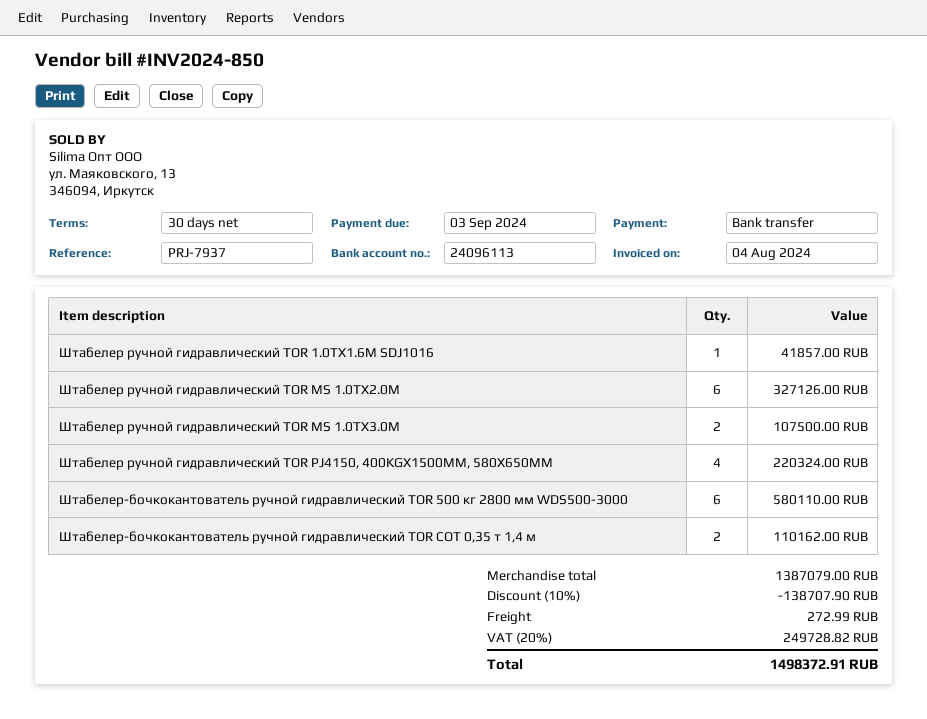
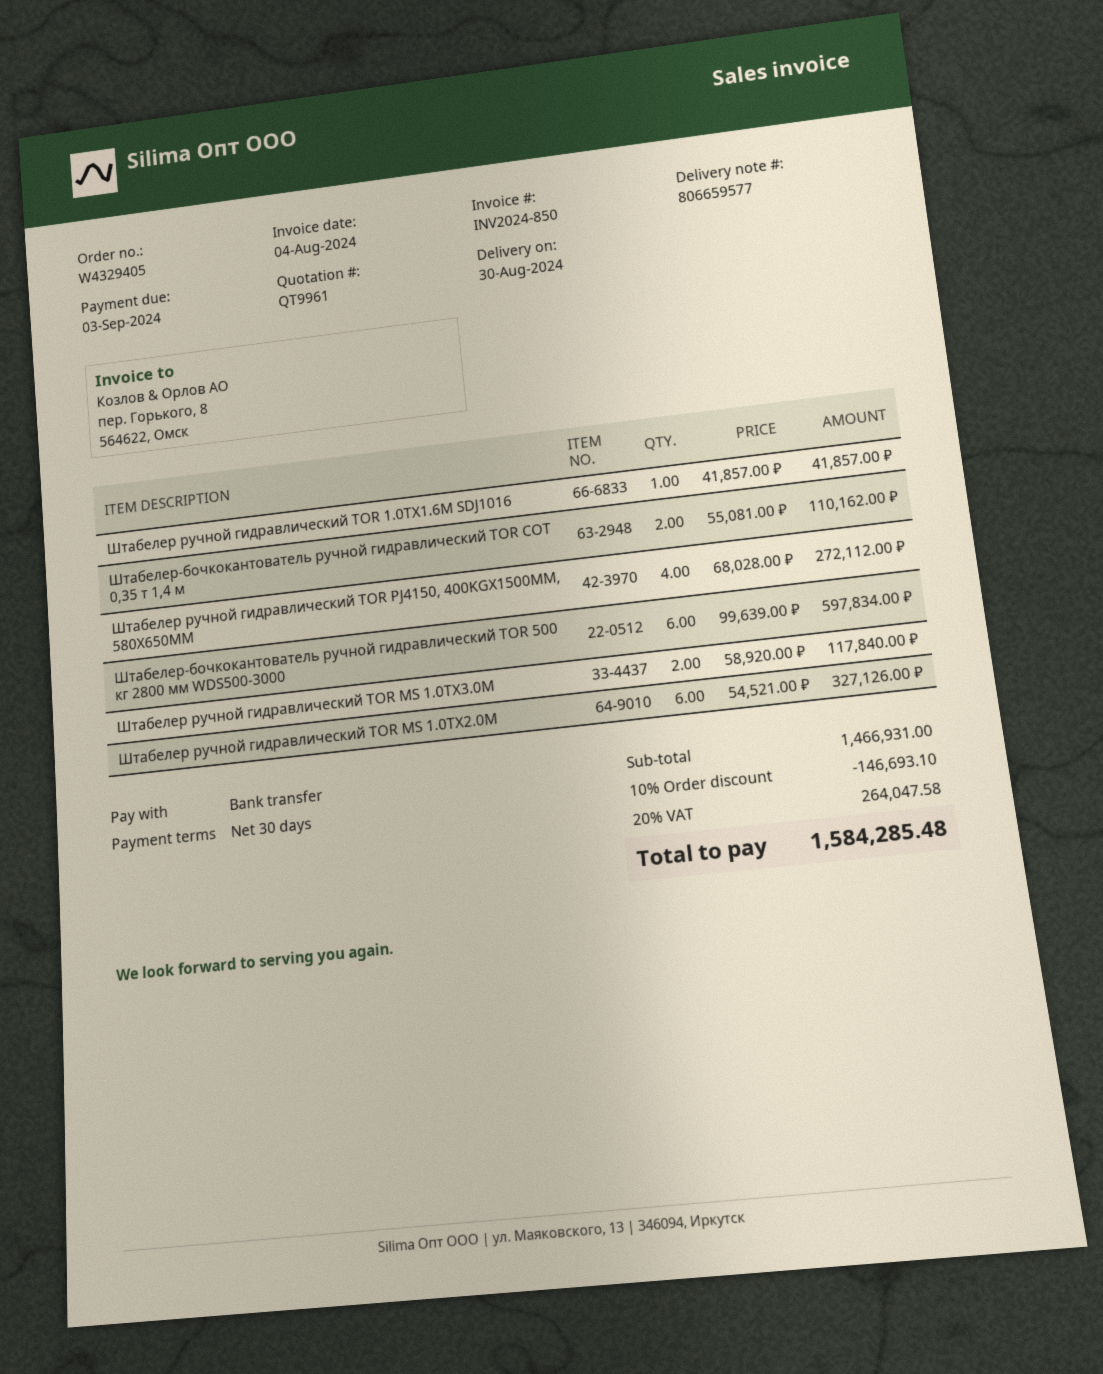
Штабелер ручной гидравлический TOR MS 1.0TX3.0M: 2 for 107500.00 -> 2 for 117840.00
Штабелер ручной гидравлический TOR PJ4150, 400KGX1500MM, 580X650MM: 4 for 220324.00 -> 4 for 272112.00
Штабелер-бочкокантователь ручной гидравлический TOR 500 кг 2800 мм WDS500-3000: 6 for 580110.00 -> 6 for 597834.00
subtotal: 1387079.00 -> 1466931.00
discount: 10% = 138707.90 -> 10% = 146693.10
shipping: 272.99 -> none
tax: 20% = 249728.82 -> 20% = 264047.58
total: 1498372.91 -> 1584285.48

